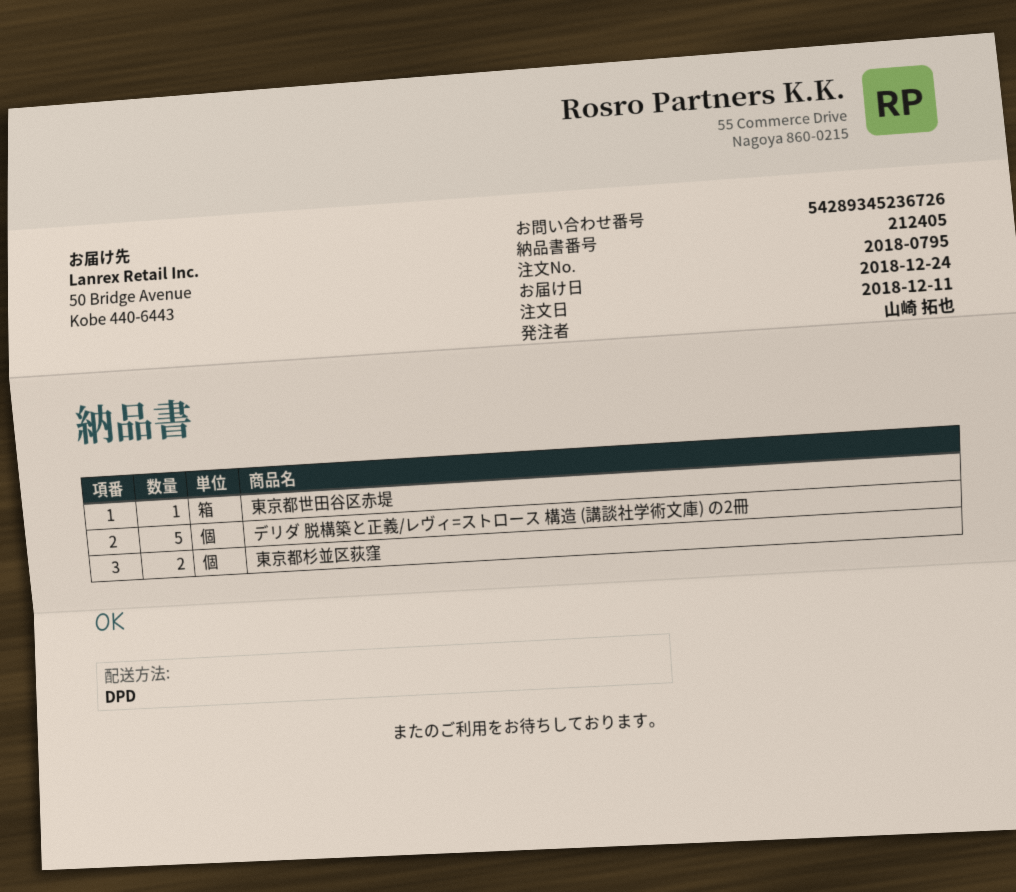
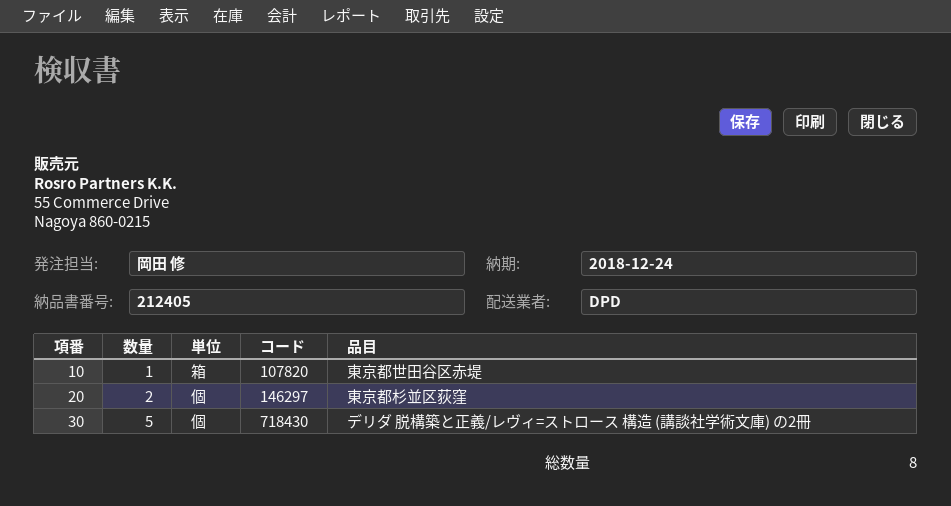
ordered by: 山崎 拓也 -> 岡田 修

